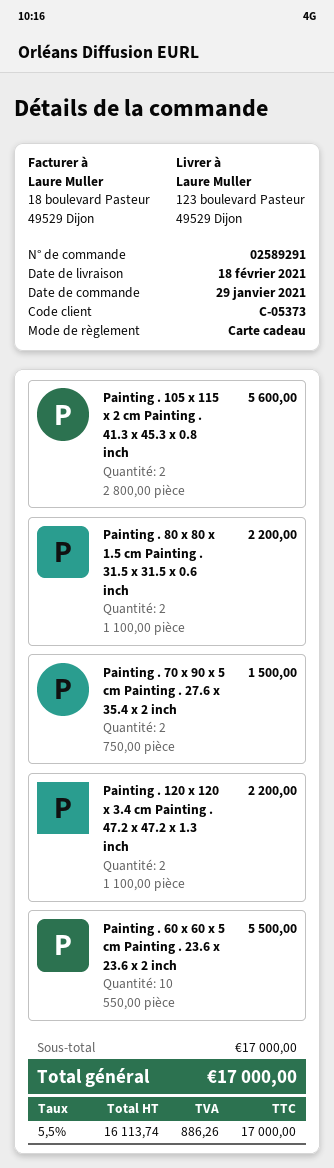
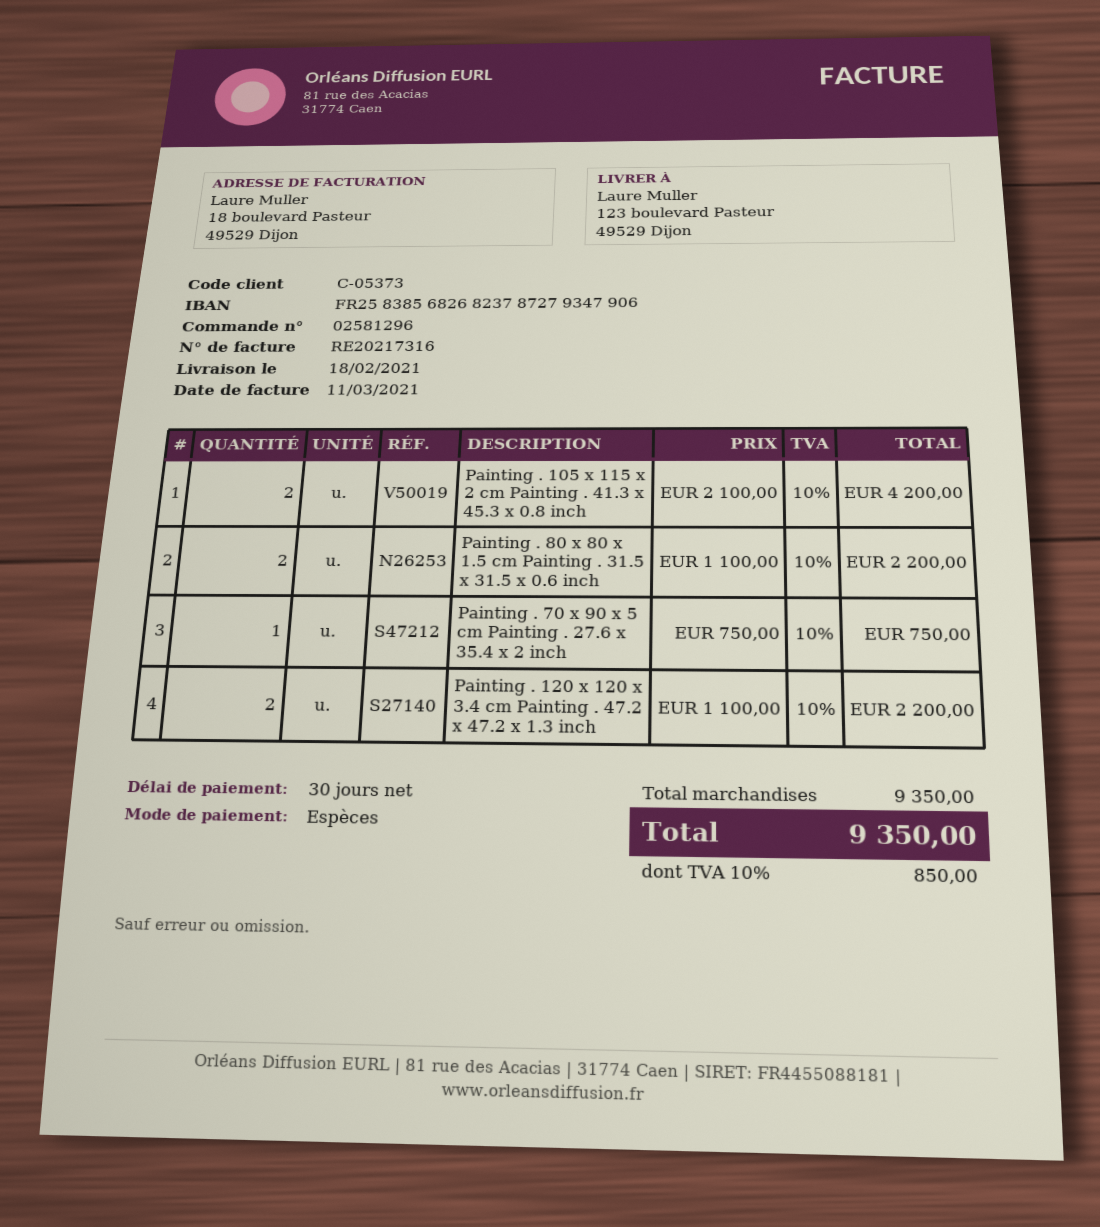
order number: 02589291 -> 02581296
payment method: gift card -> cash
Painting . 105 x 115 x 2 cm Painting . 41.3 x 45.3 x 0.8 inch: 2 x 2800.00 = 5600.00 -> 2 x 2100.00 = 4200.00
Painting . 70 x 90 x 5 cm Painting . 27.6 x 35.4 x 2 inch: 2 x 750.00 = 1500.00 -> 1 x 750.00 = 750.00
Painting . 60 x 60 x 5 cm Painting . 23.6 x 23.6 x 2 inch: 10 x 550.00 = 5500.00 -> none
subtotal: 17000.00 -> 9350.00
tax: 5.5% = 886.26 -> 10% = 850.00
total: 17000.00 -> 9350.00

